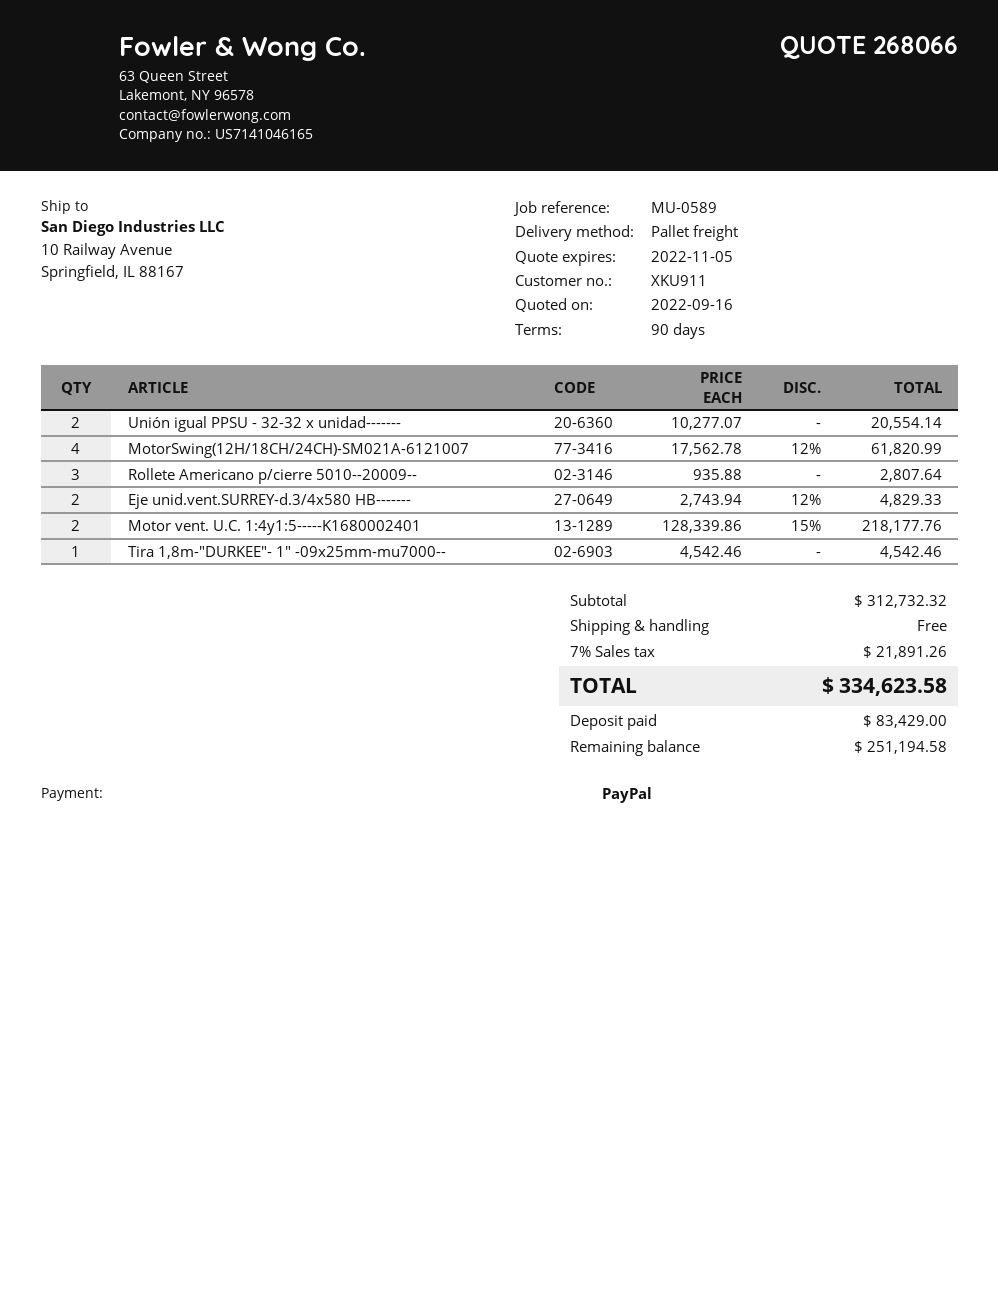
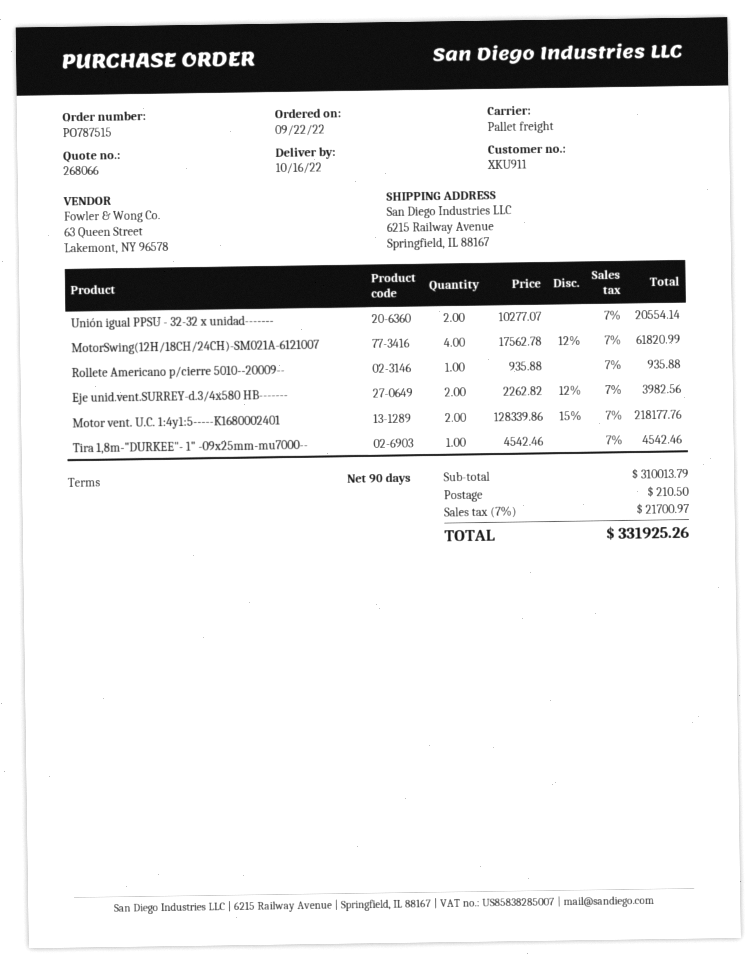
ship to: 10 Railway Avenue, Springfield, IL 88167 -> 6215 Railway Avenue, Springfield, IL 88167
Rollete Americano p/cierre 5010--20009--: 3 x 935.88 = 2807.64 -> 1 x 935.88 = 935.88
Eje unid.vent.SURREY-d.3/4x580 HB-------: 2 x 2743.94 - 12% = 4829.33 -> 2 x 2262.82 - 12% = 3982.56
subtotal: 312732.32 -> 310013.79
shipping: 0.00 -> 210.50
tax: 7% = 21891.26 -> 7% = 21700.97
total: 334623.58 -> 331925.26

